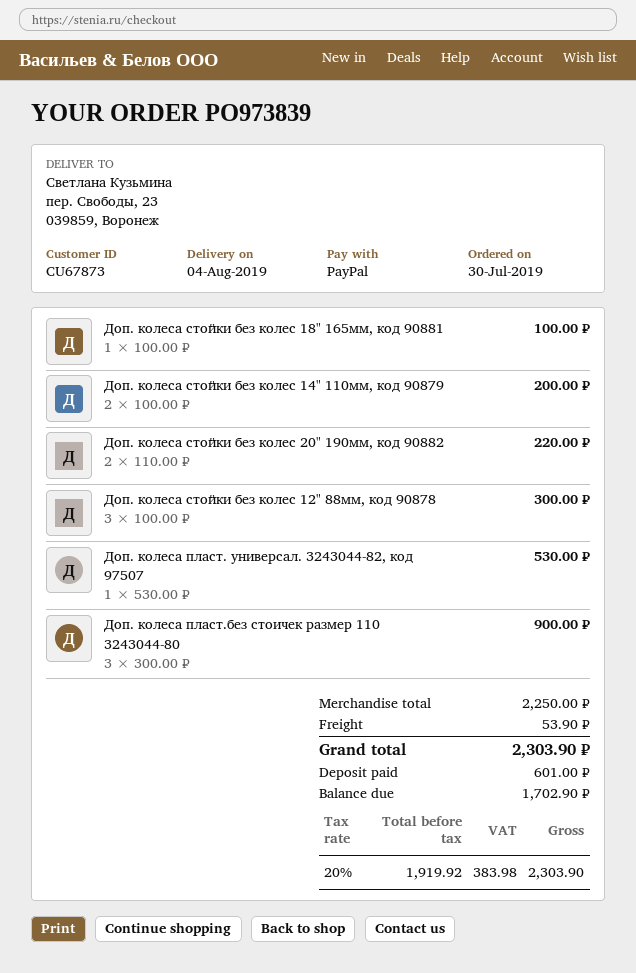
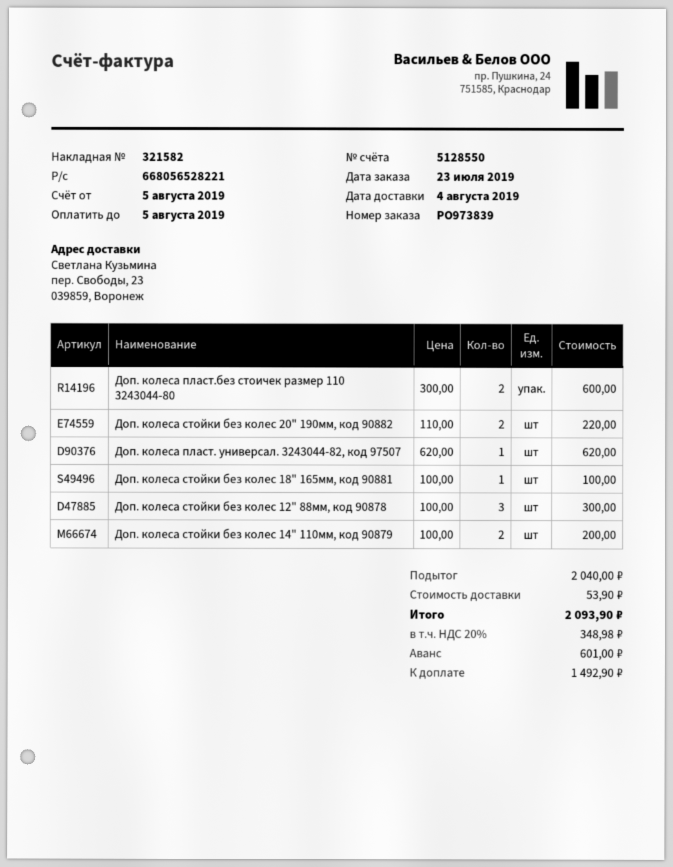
order date: 2019-07-30 -> 2019-07-23
Доп. колеса пласт. универсал. 3243044-82, код 97507: 1 x 530.00 = 530.00 -> 1 x 620.00 = 620.00
Доп. колеса пласт.без стоичек размер 110 3243044-80: 3 x 300.00 = 900.00 -> 2 x 300.00 = 600.00
subtotal: 2250.00 -> 2040.00
tax: 20% = 383.98 -> 20% = 348.98
total: 2303.90 -> 2093.90
balance: 1702.90 -> 1492.90

